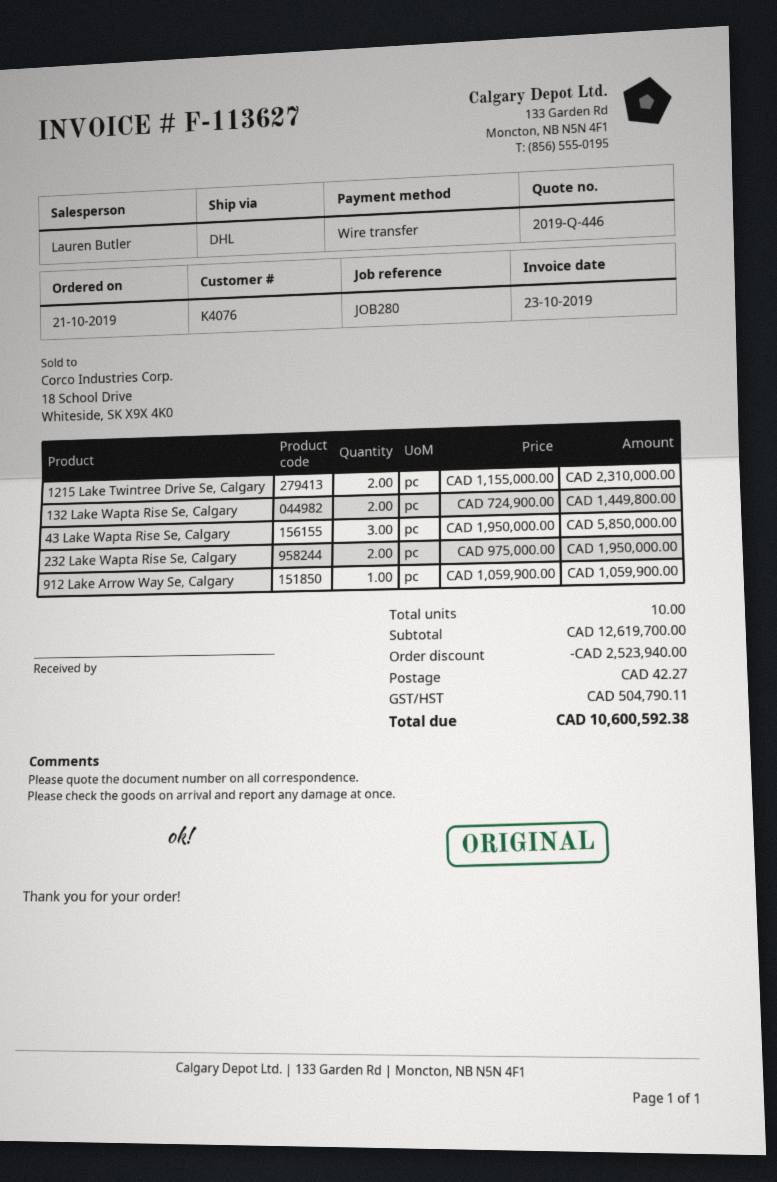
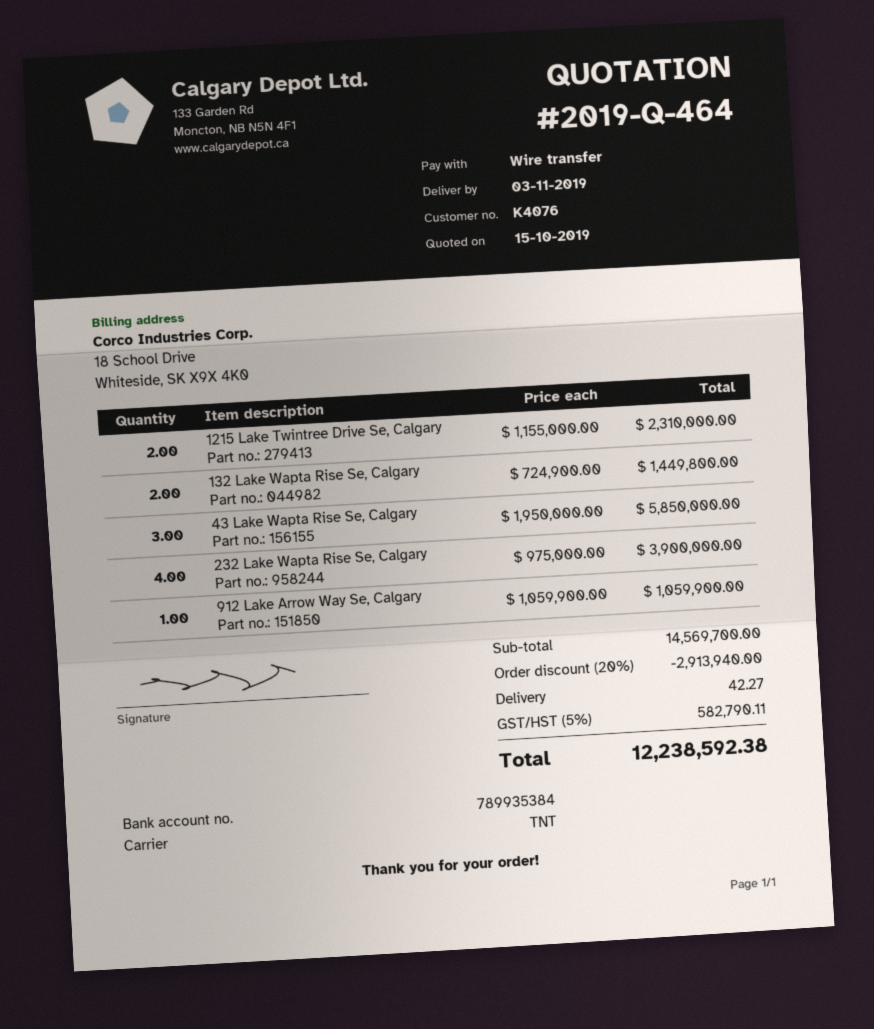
quote number: 2019-Q-446 -> 2019-Q-464
shipping method: DHL -> TNT
232 Lake Wapta Rise Se, Calgary: 2 x 975000.00 = 1950000.00 -> 4 x 975000.00 = 3900000.00
subtotal: 12619700.00 -> 14569700.00
discount: 2523940.00 -> 2913940.00
tax: 504790.11 -> 582790.11
total: 10600592.38 -> 12238592.38

